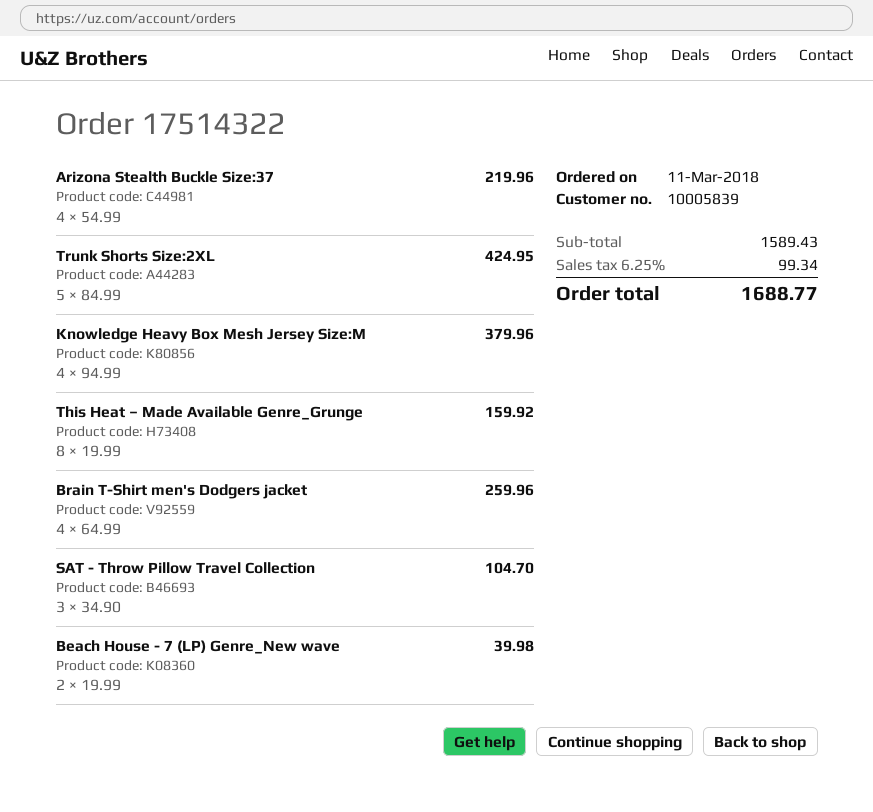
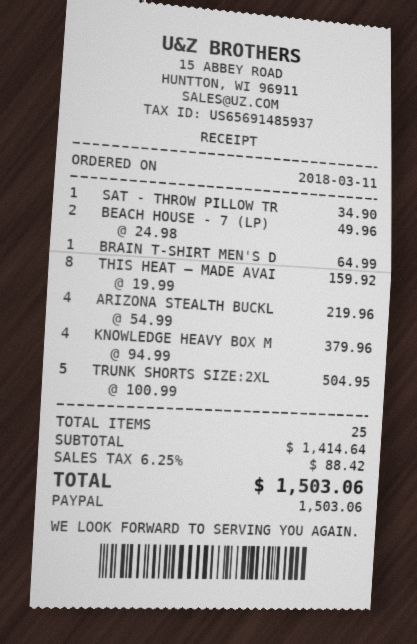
Trunk Shorts Size:2XL: 5 x 84.99 = 424.95 -> 5 x 100.99 = 504.95
Brain T-Shirt men's Dodgers jacket: 4 x 64.99 = 259.96 -> 1 x 64.99 = 64.99
SAT - Throw Pillow Travel Collection: 3 x 34.90 = 104.70 -> 1 x 34.90 = 34.90
Beach House - 7 (LP) Genre_New wave: 2 x 19.99 = 39.98 -> 2 x 24.98 = 49.96
subtotal: 1589.43 -> 1414.64
tax: 6.25% = 99.34 -> 6.25% = 88.42
total: 1688.77 -> 1503.06

